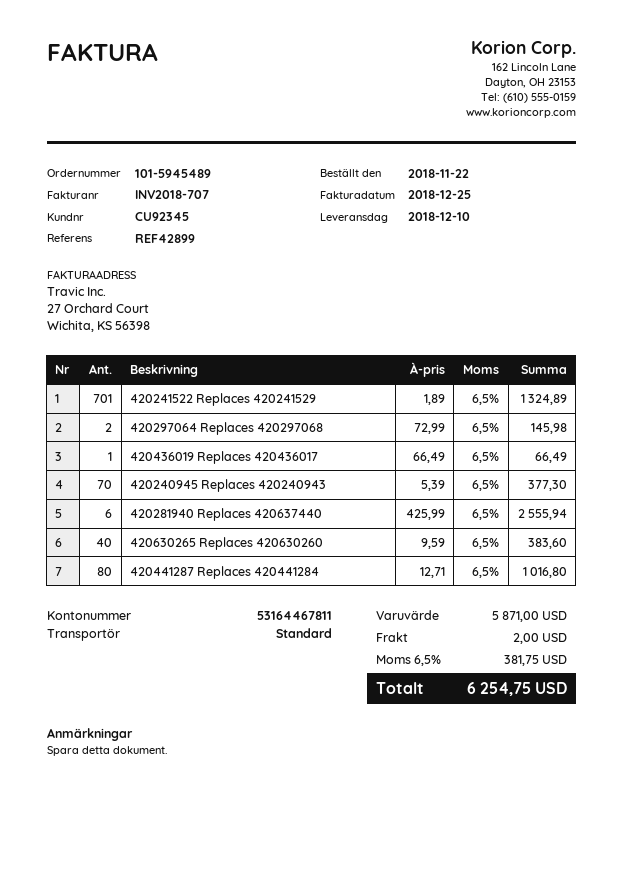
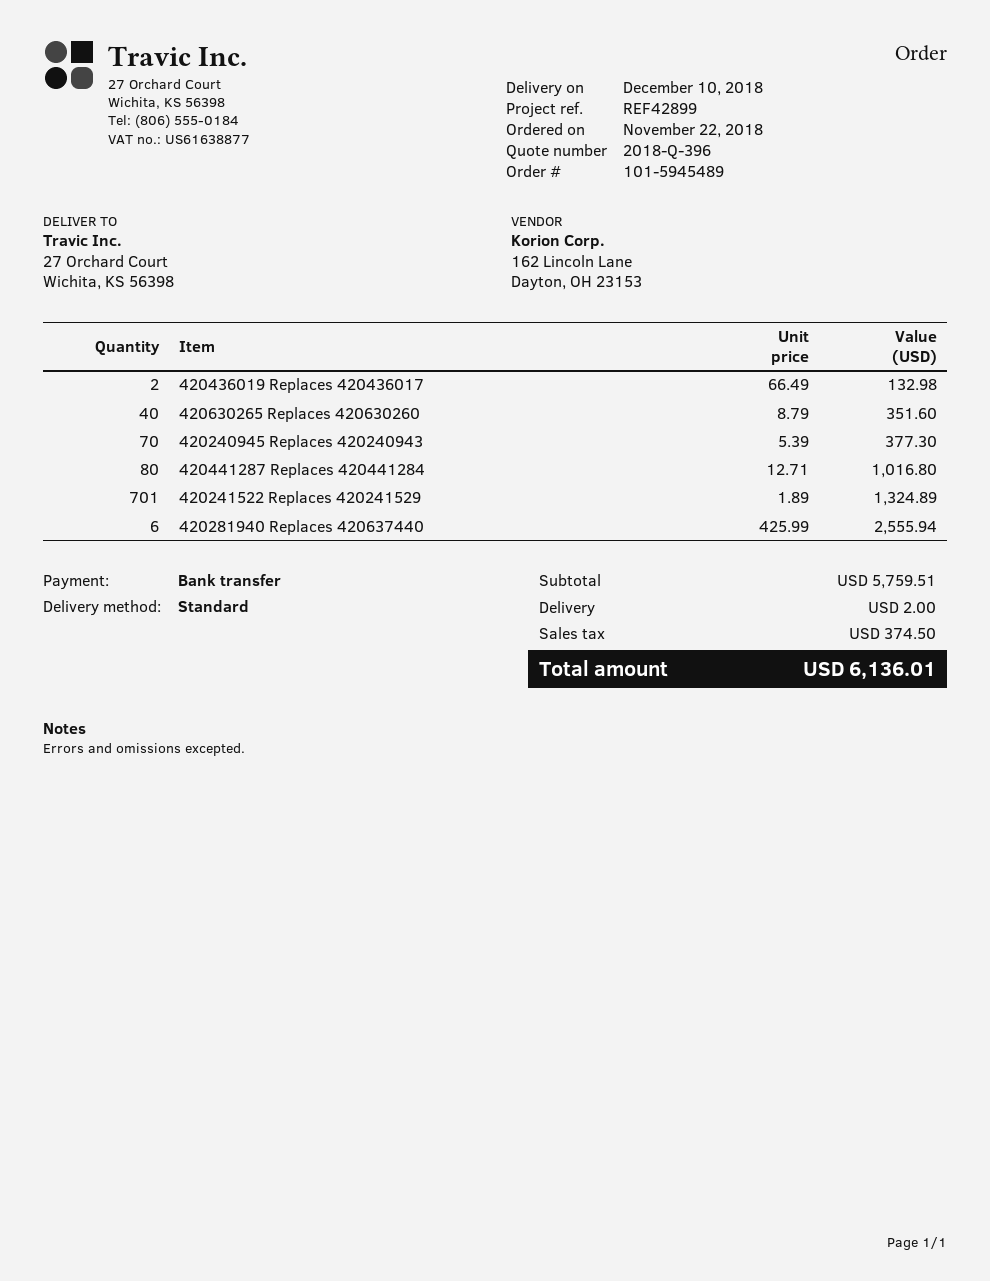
420297064 Replaces 420297068: 2 x 72.99 = 145.98 -> none
420436019 Replaces 420436017: 1 x 66.49 = 66.49 -> 2 x 66.49 = 132.98
420630265 Replaces 420630260: 40 x 9.59 = 383.60 -> 40 x 8.79 = 351.60
subtotal: 5871.00 -> 5759.51
tax: 381.75 -> 374.50
total: 6254.75 -> 6136.01

